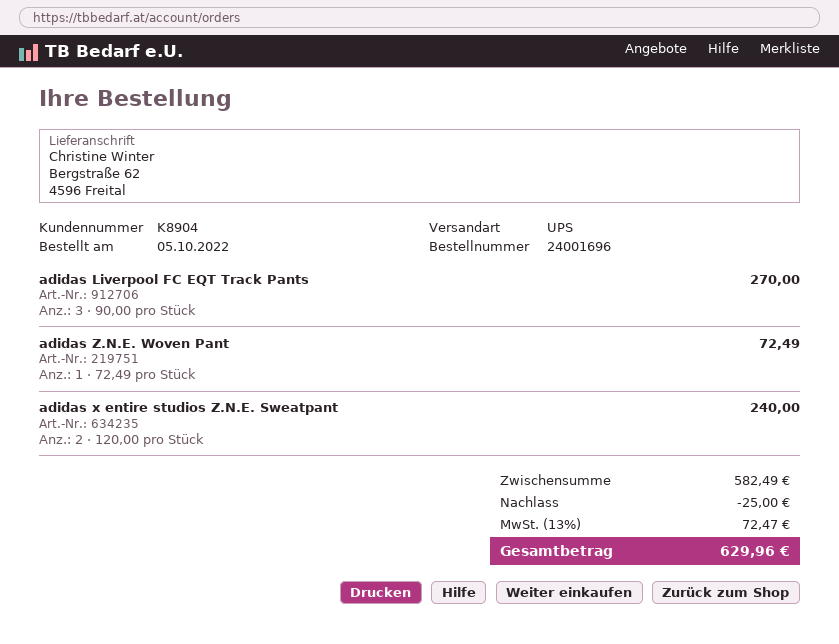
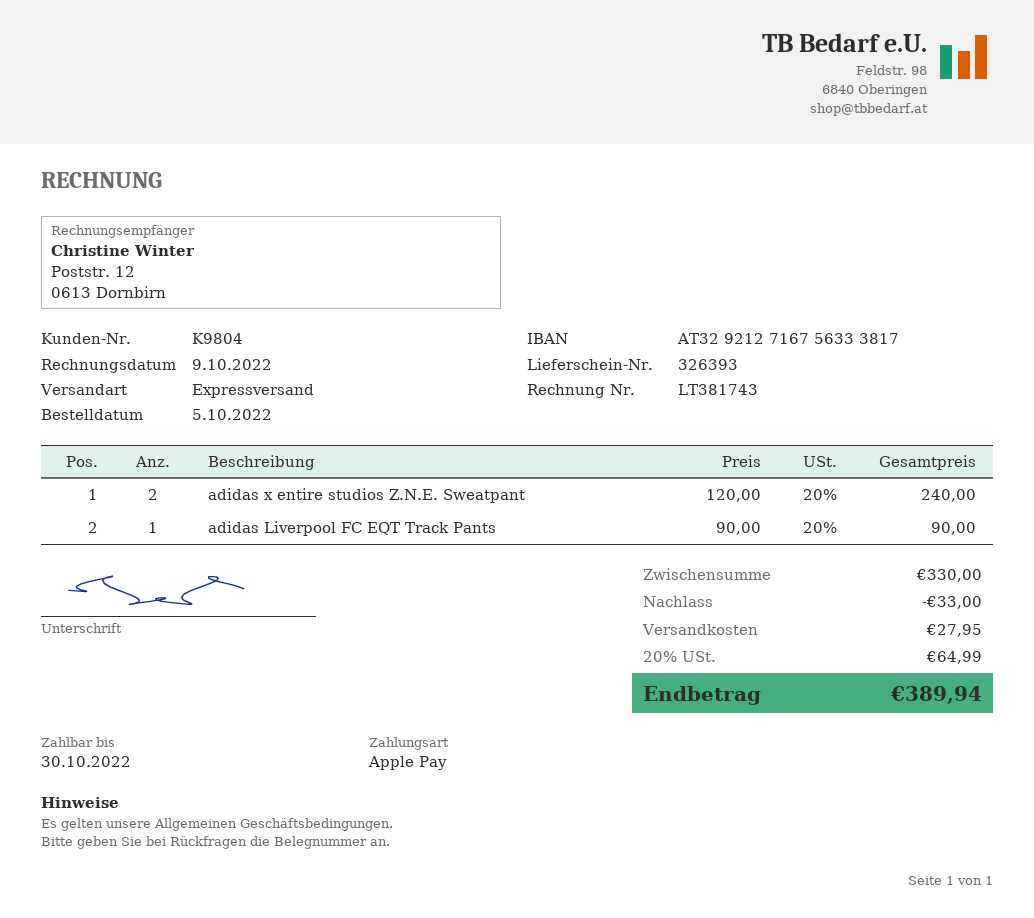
customer number: K8904 -> K9804
shipping method: UPS -> express
adidas Liverpool FC EQT Track Pants: 3 x 90.00 = 270.00 -> 1 x 90.00 = 90.00
adidas Z.N.E. Woven Pant: 1 x 72.49 = 72.49 -> none
subtotal: 582.49 -> 330.00
discount: 25.00 -> 33.00
shipping: none -> 27.95
tax: 13% = 72.47 -> 20% = 64.99
total: 629.96 -> 389.94

